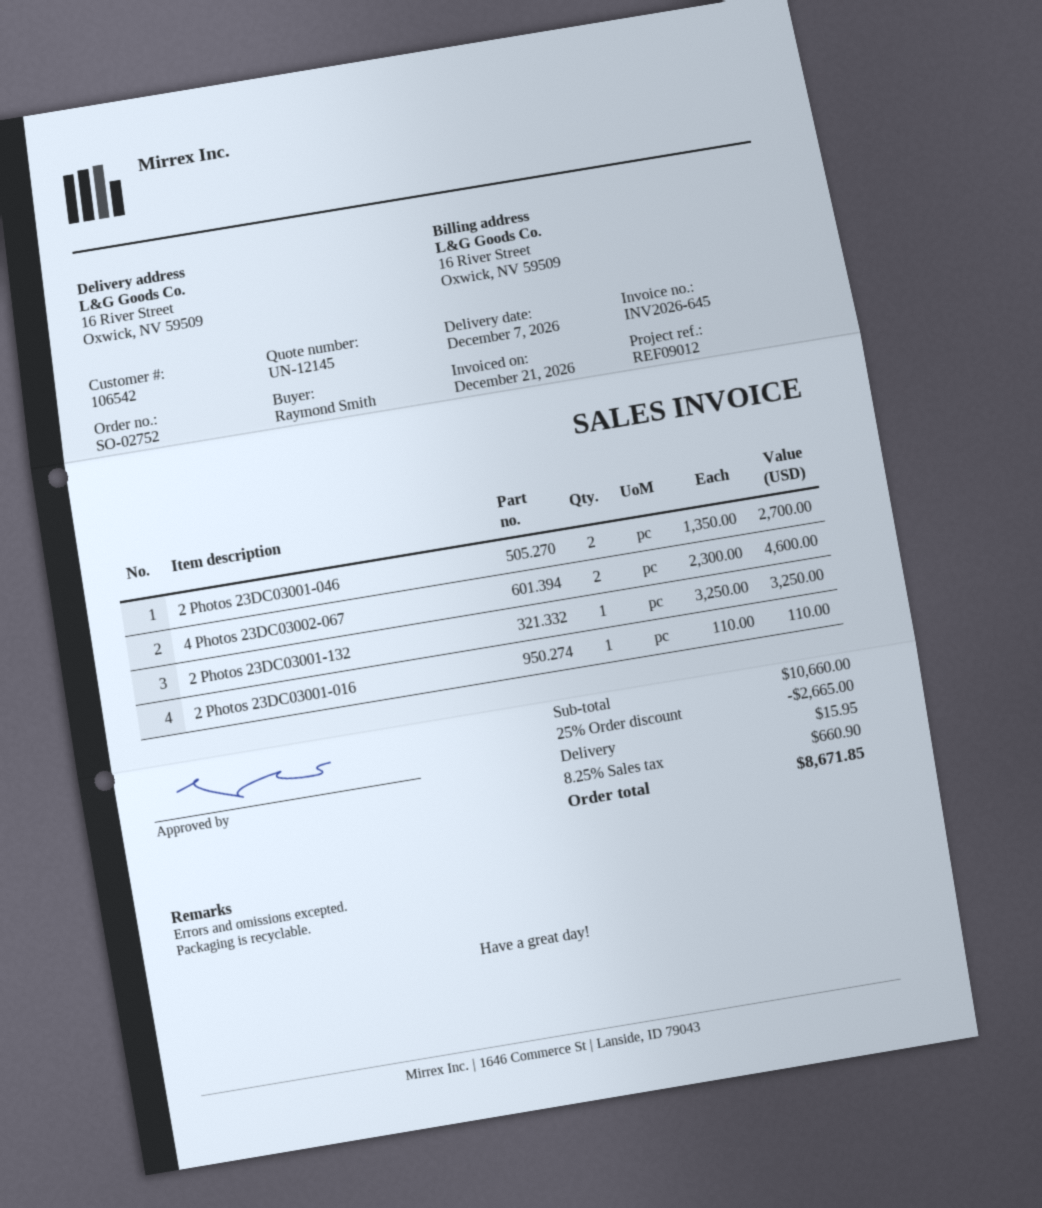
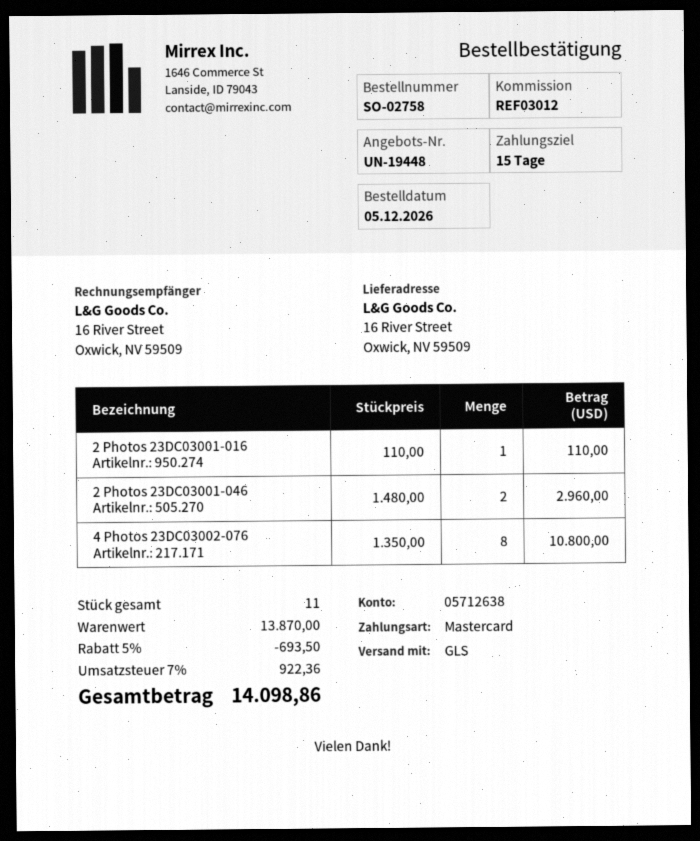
quote number: UN-12145 -> UN-19448
order number: SO-02752 -> SO-02758
reference: REF09012 -> REF03012
2 Photos 23DC03001-046: 2 x 1350.00 = 2700.00 -> 2 x 1480.00 = 2960.00
4 Photos 23DC03002-067: 2 x 2300.00 = 4600.00 -> none
2 Photos 23DC03001-132: 1 x 3250.00 = 3250.00 -> none
4 Photos 23DC03002-076: none -> 8 x 1350.00 = 10800.00
subtotal: 10660.00 -> 13870.00
discount: 25% = 2665.00 -> 5% = 693.50
shipping: 15.95 -> none
tax: 8.25% = 660.90 -> 7% = 922.36
total: 8671.85 -> 14098.86

